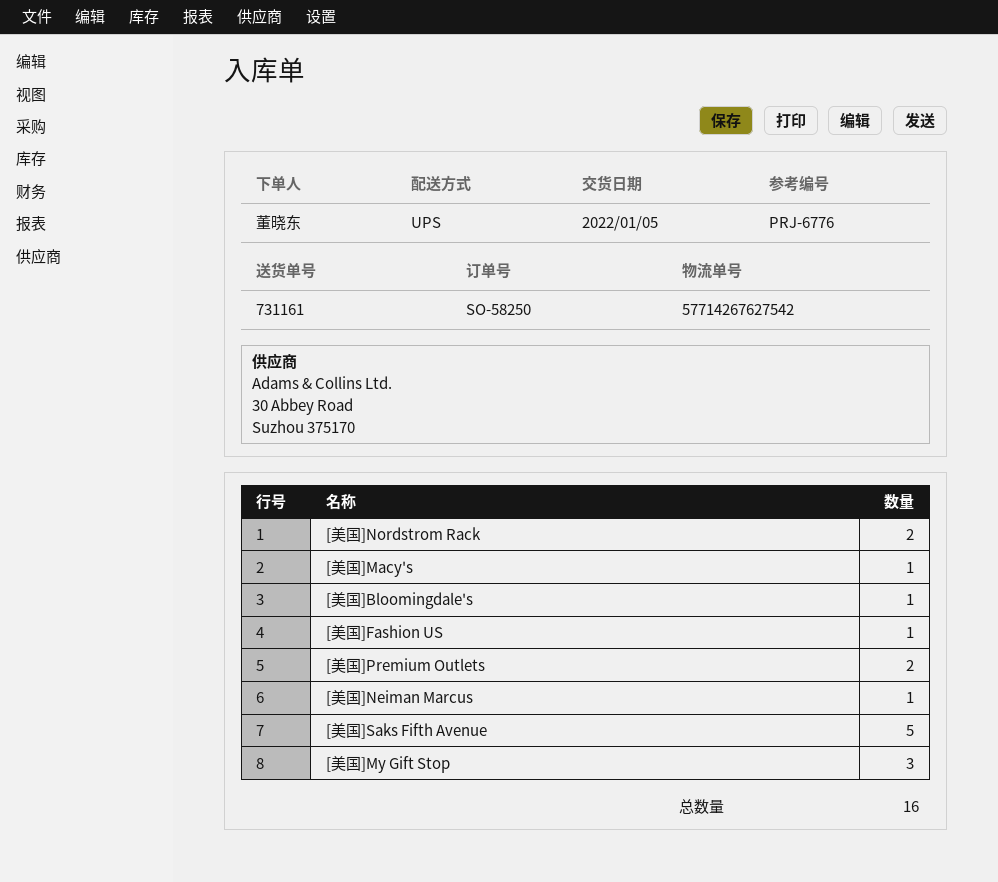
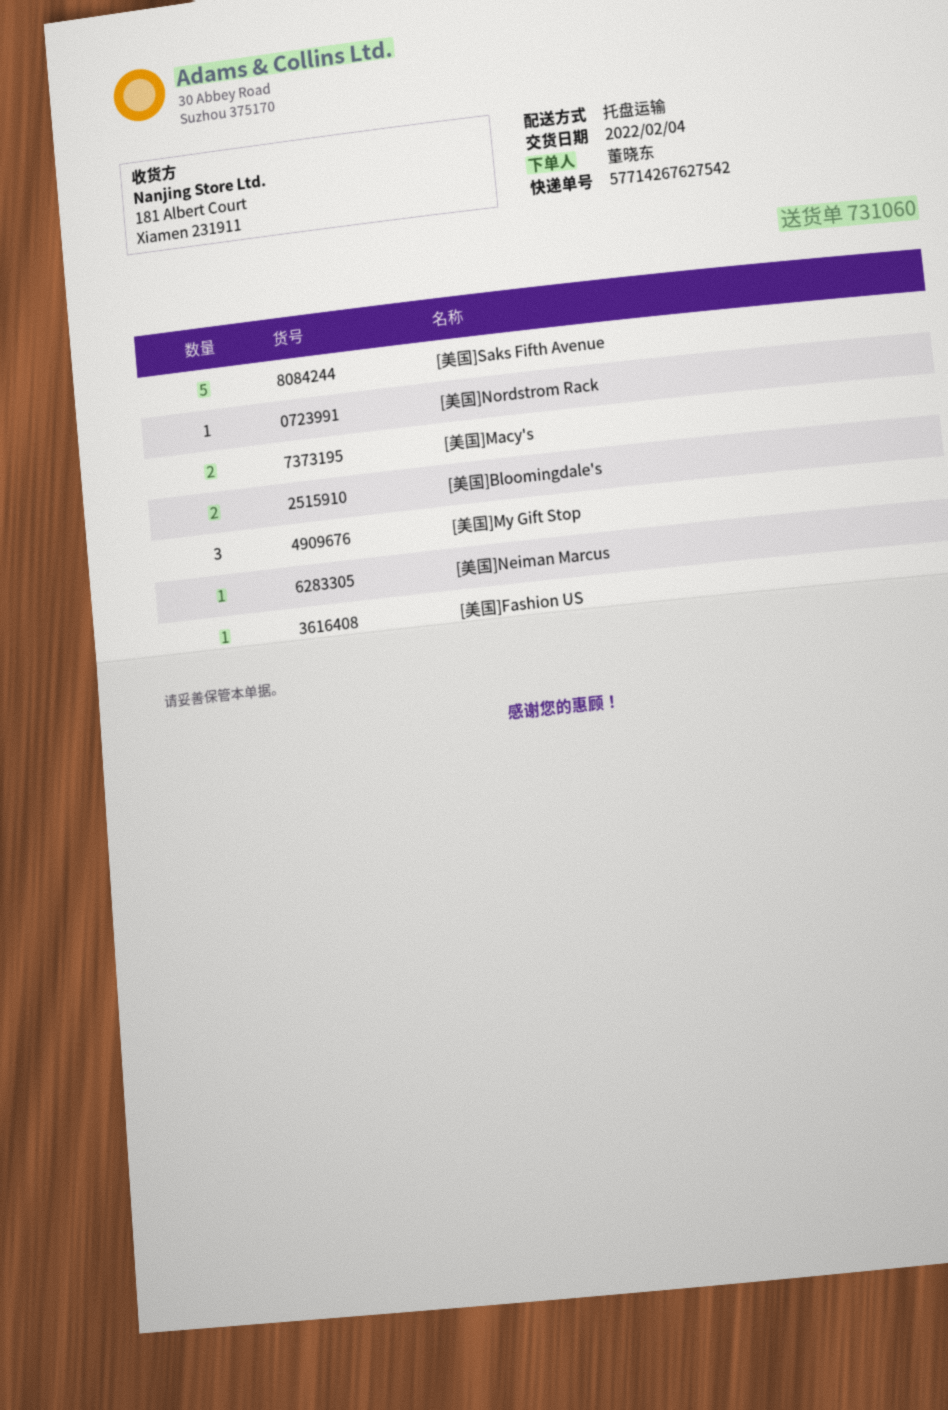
delivery note number: 731161 -> 731060
delivery date: 2022-01-05 -> 2022-02-04
shipping method: UPS -> pallet freight
[美国]Nordstrom Rack: 2 -> 1
[美国]Macy's: 1 -> 2
[美国]Bloomingdale's: 1 -> 2
[美国]Premium Outlets: 2 -> none

